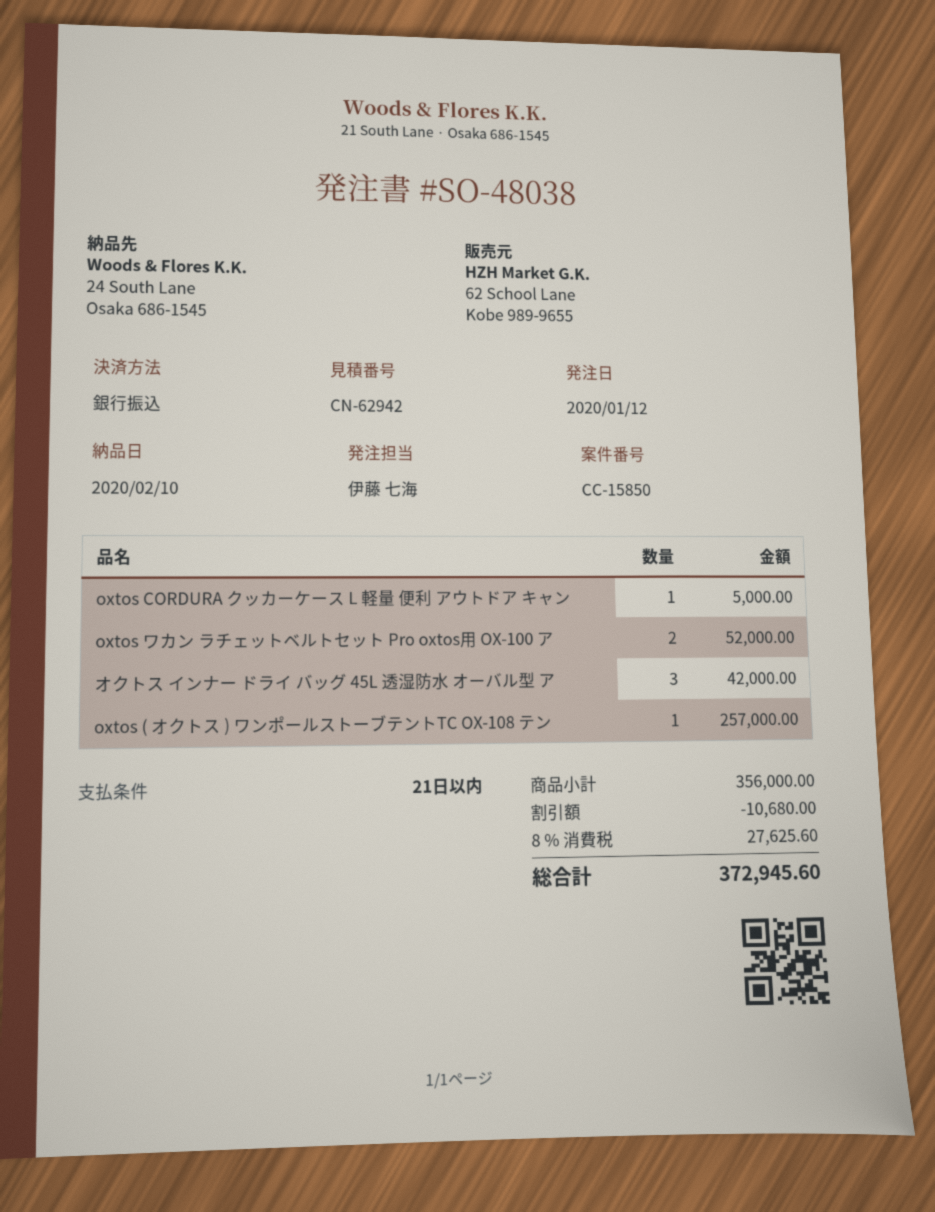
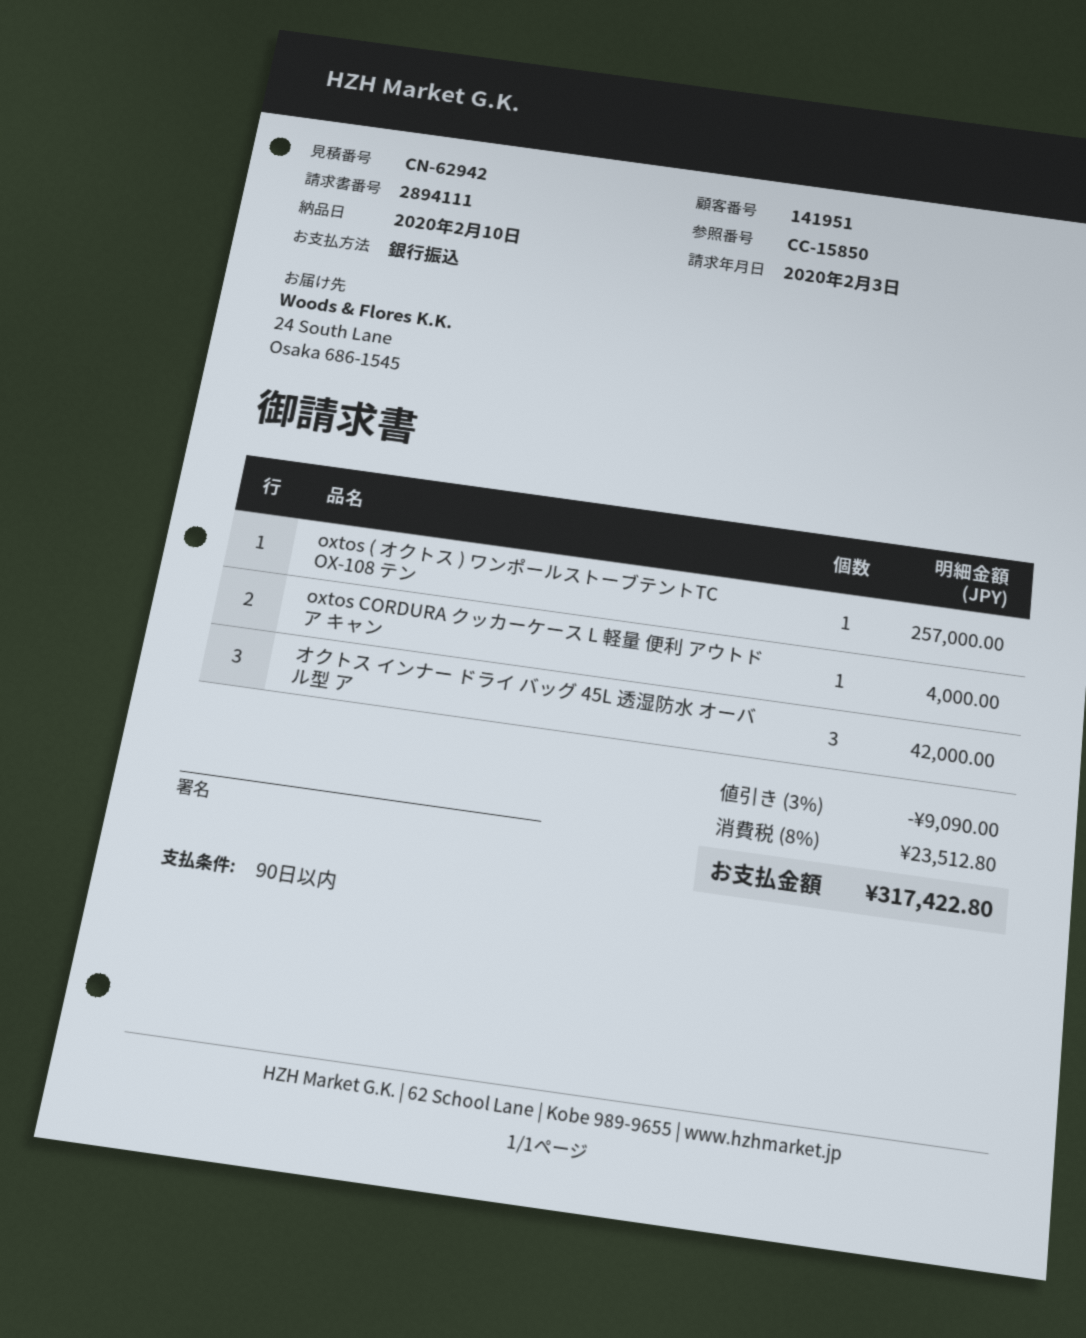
payment terms: 21 days -> 90 days
oxtos CORDURA クッカーケース L 軽量 便利 アウトドア キャン: 1 for 5000.00 -> 1 for 4000.00
oxtos ワカン ラチェットベルトセット Pro oxtos用 OX-100 ア: 2 for 52000.00 -> none
discount: 10680.00 -> 9090.00
tax: 8% = 27625.60 -> 8% = 23512.80
total: 372945.60 -> 317422.80

